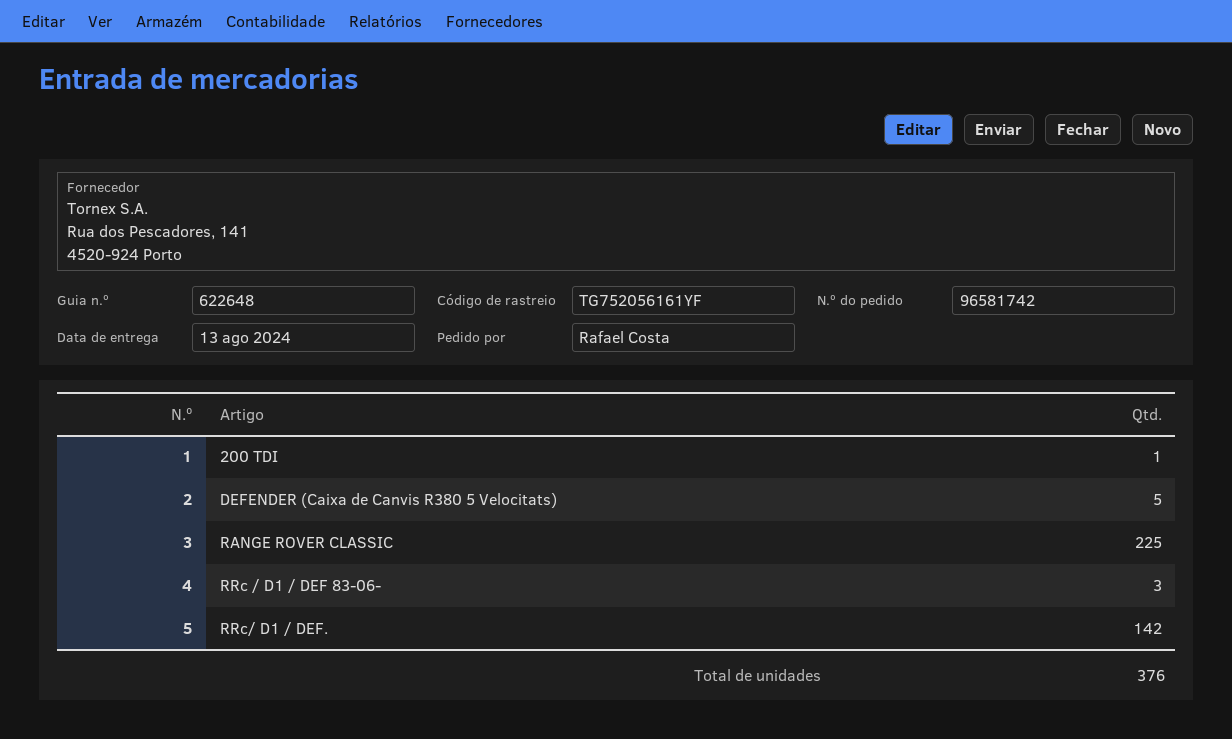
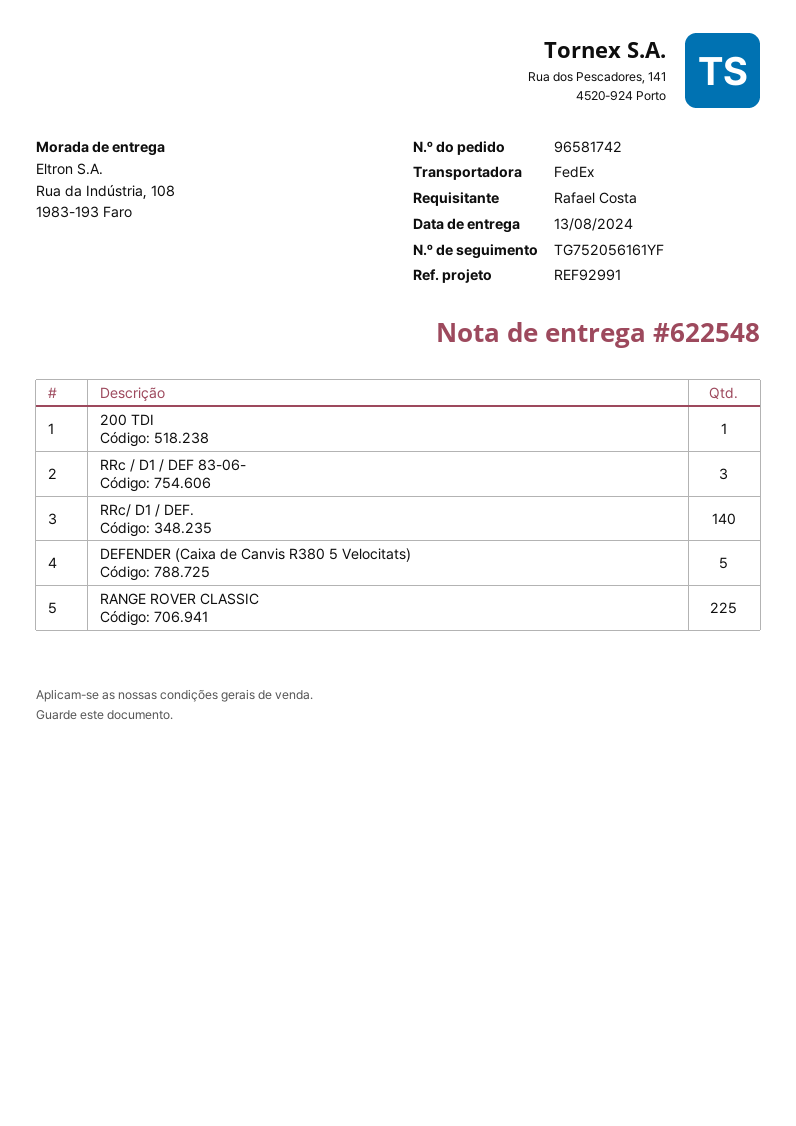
delivery note number: 622648 -> 622548
RRc/ D1 / DEF.: 142 -> 140

